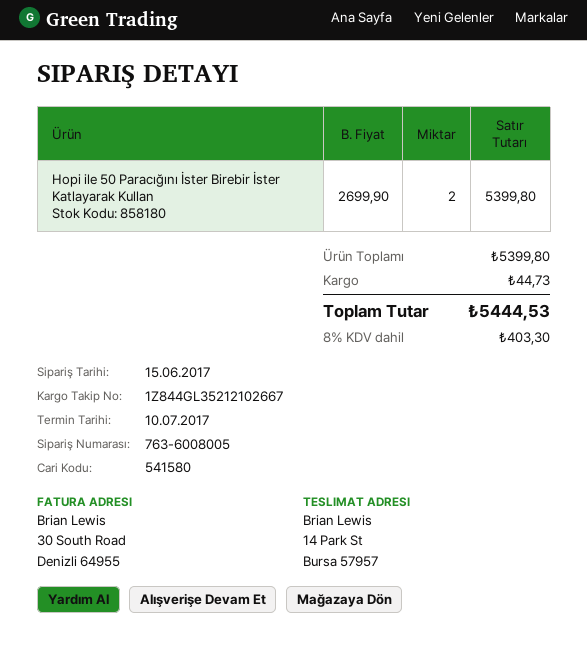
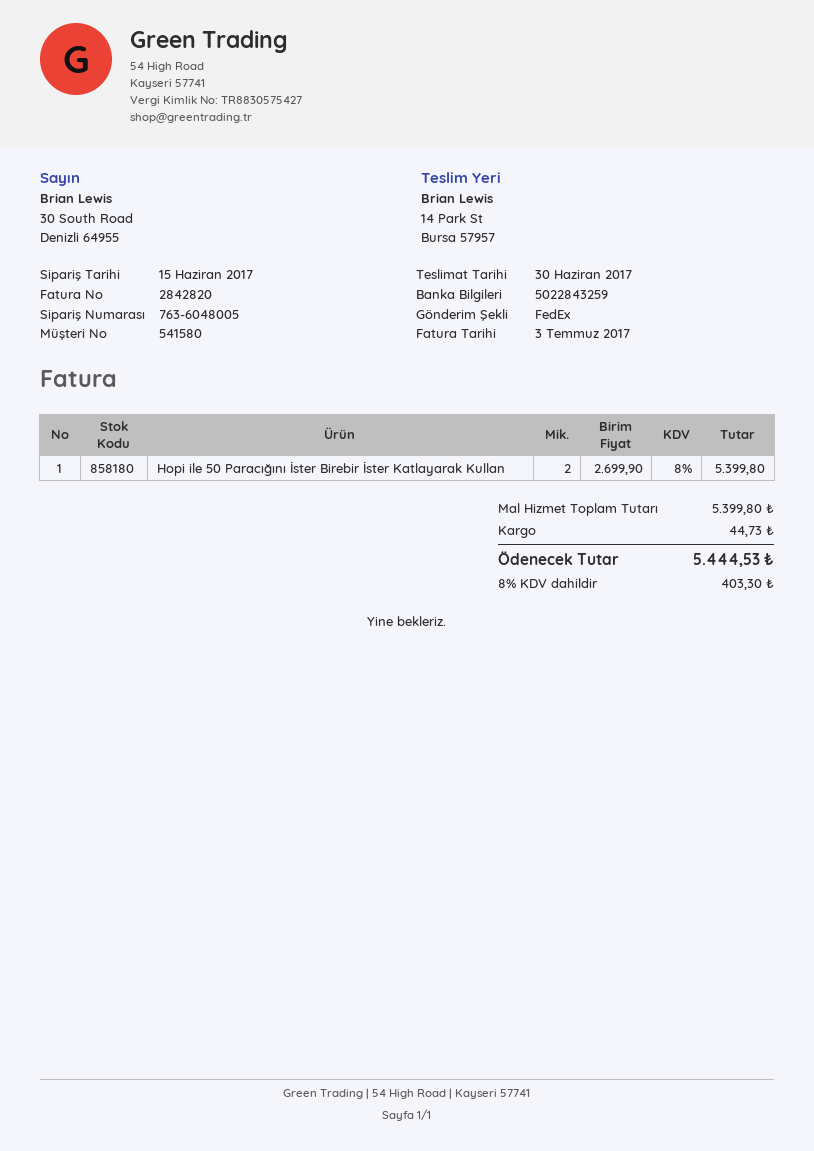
order number: 763-6008005 -> 763-6048005
delivery date: 2017-07-10 -> 2017-06-30

